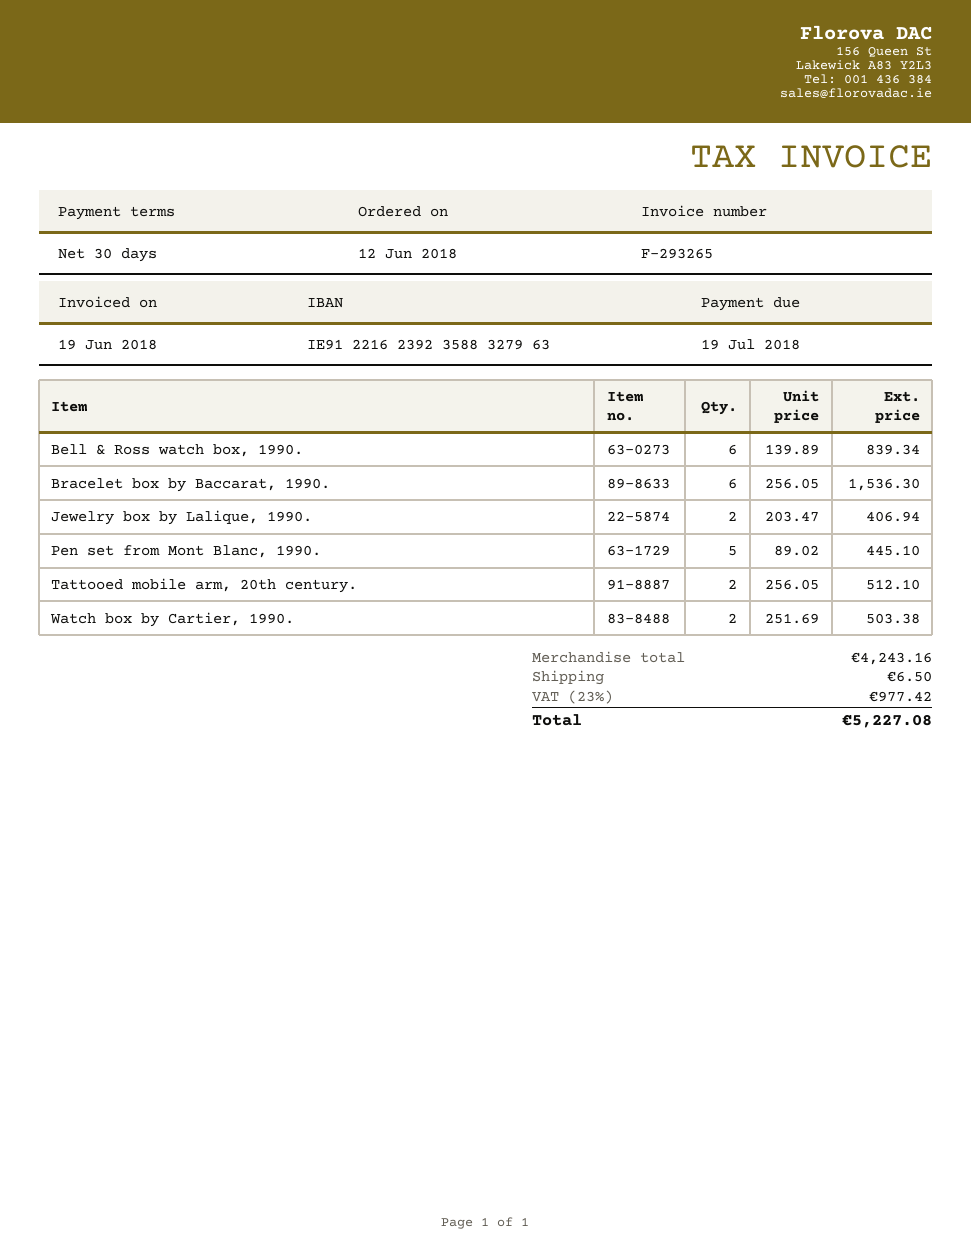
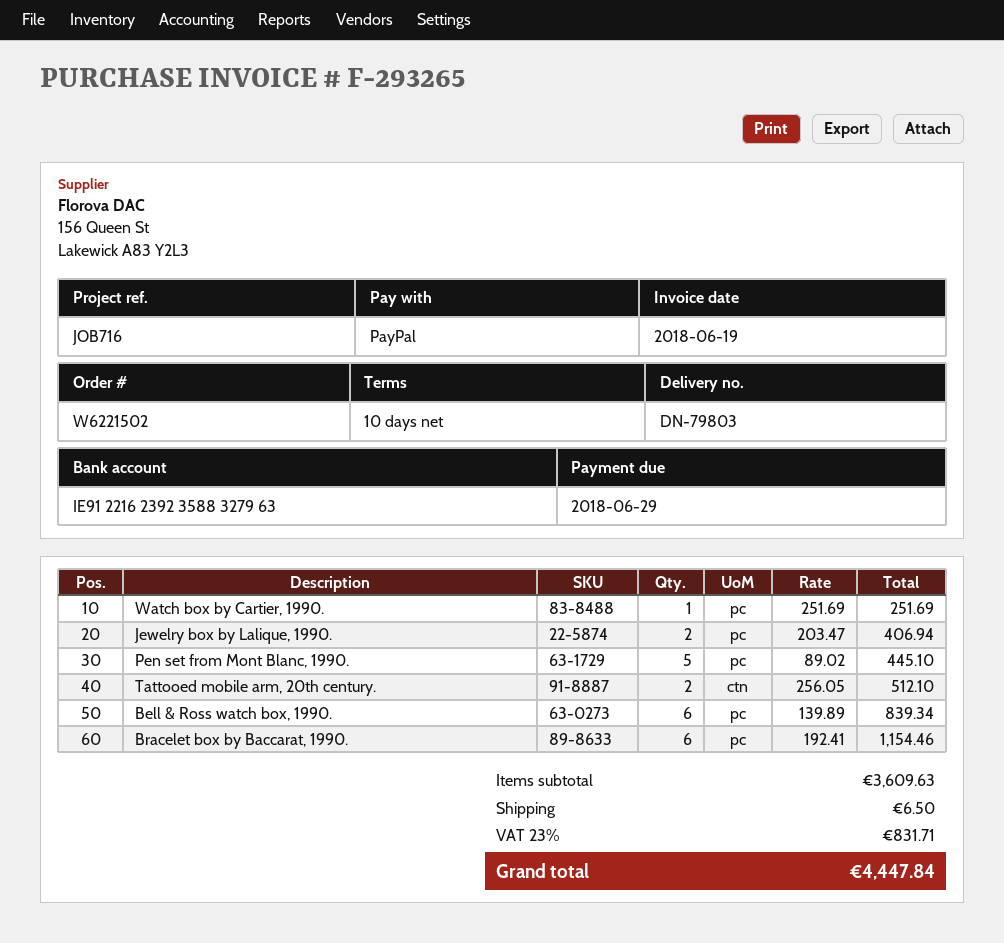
payment terms: 30 days -> 10 days
due date: 2018-07-19 -> 2018-06-29
Bracelet box by Baccarat, 1990.: 6 x 256.05 = 1536.30 -> 6 x 192.41 = 1154.46
Watch box by Cartier, 1990.: 2 x 251.69 = 503.38 -> 1 x 251.69 = 251.69
subtotal: 4243.16 -> 3609.63
tax: 23% = 977.42 -> 23% = 831.71
total: 5227.08 -> 4447.84

